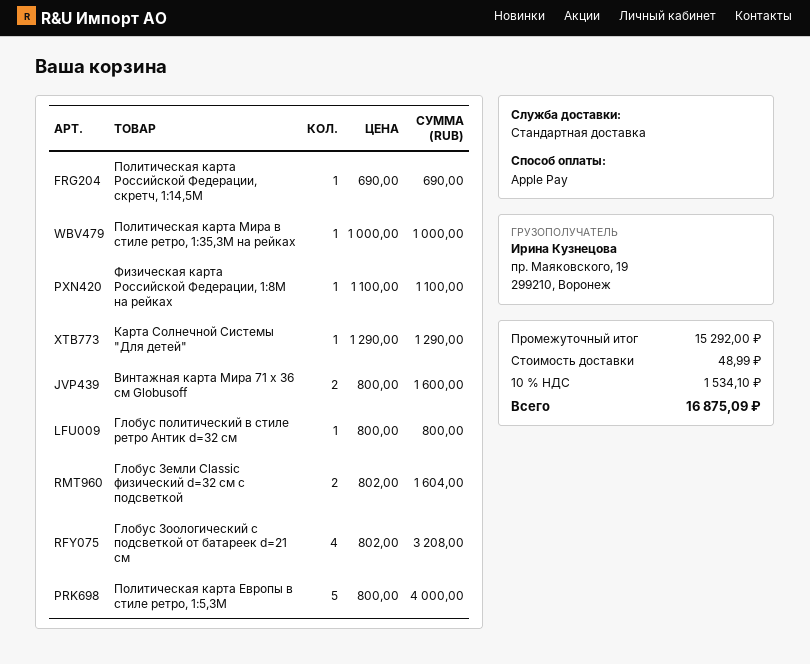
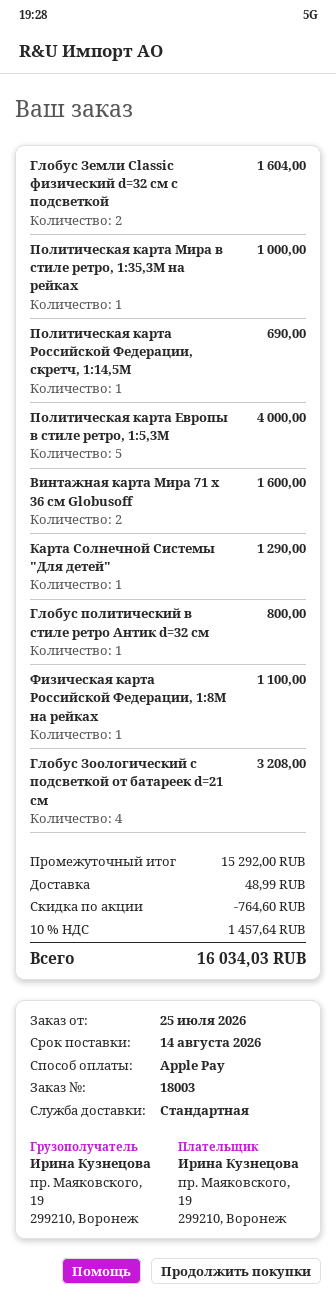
discount: none -> 764.60
tax: 10% = 1534.10 -> 10% = 1457.64
total: 16875.09 -> 16034.03

